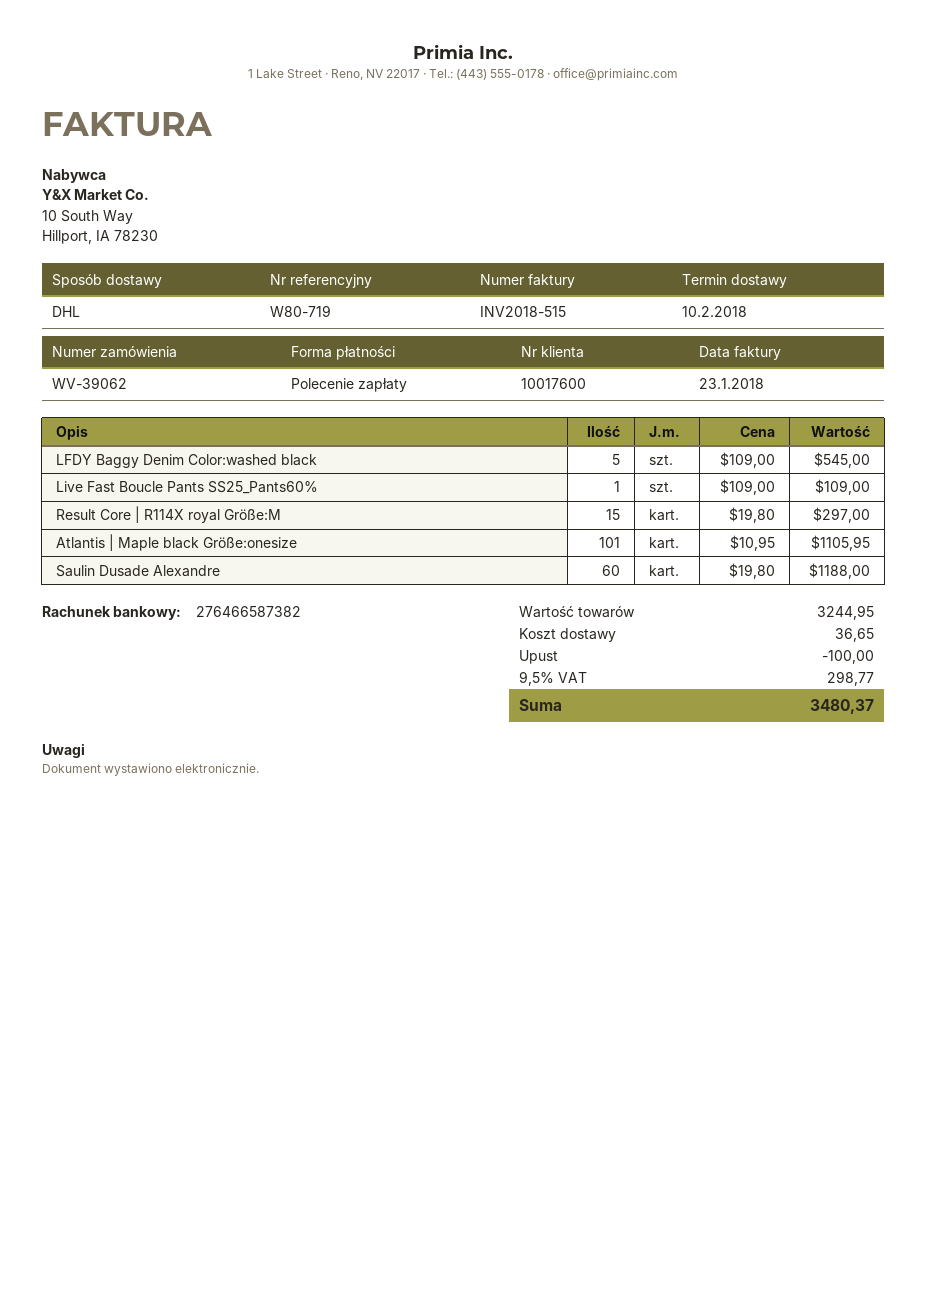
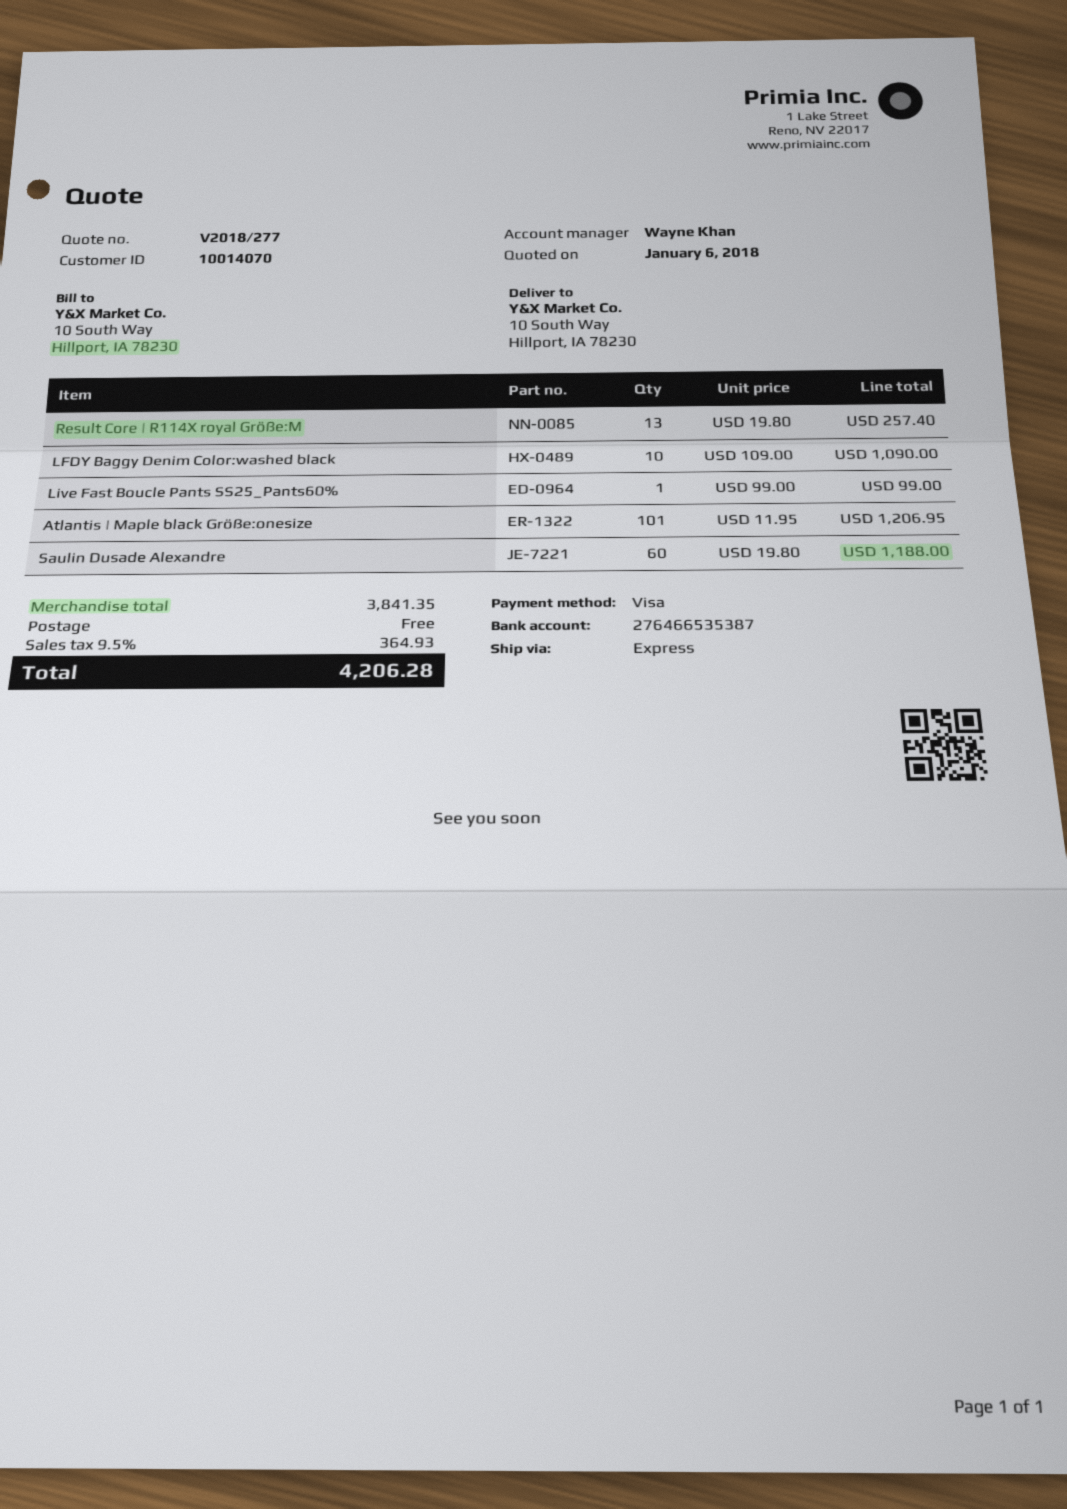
customer number: 10017600 -> 10014070
payment method: direct debit -> Visa
bank account: 276466587382 -> 276466535387
shipping method: DHL -> express
LFDY Baggy Denim Color:washed black: 5 x 109.00 = 545.00 -> 10 x 109.00 = 1090.00
Live Fast Boucle Pants SS25_Pants60%: 1 x 109.00 = 109.00 -> 1 x 99.00 = 99.00
Result Core | R114X royal Größe:M: 15 x 19.80 = 297.00 -> 13 x 19.80 = 257.40
Atlantis | Maple black Größe:onesize: 101 x 10.95 = 1105.95 -> 101 x 11.95 = 1206.95
subtotal: 3244.95 -> 3841.35
discount: 100.00 -> none
shipping: 36.65 -> 0.00
tax: 9.5% = 298.77 -> 9.5% = 364.93
total: 3480.37 -> 4206.28

